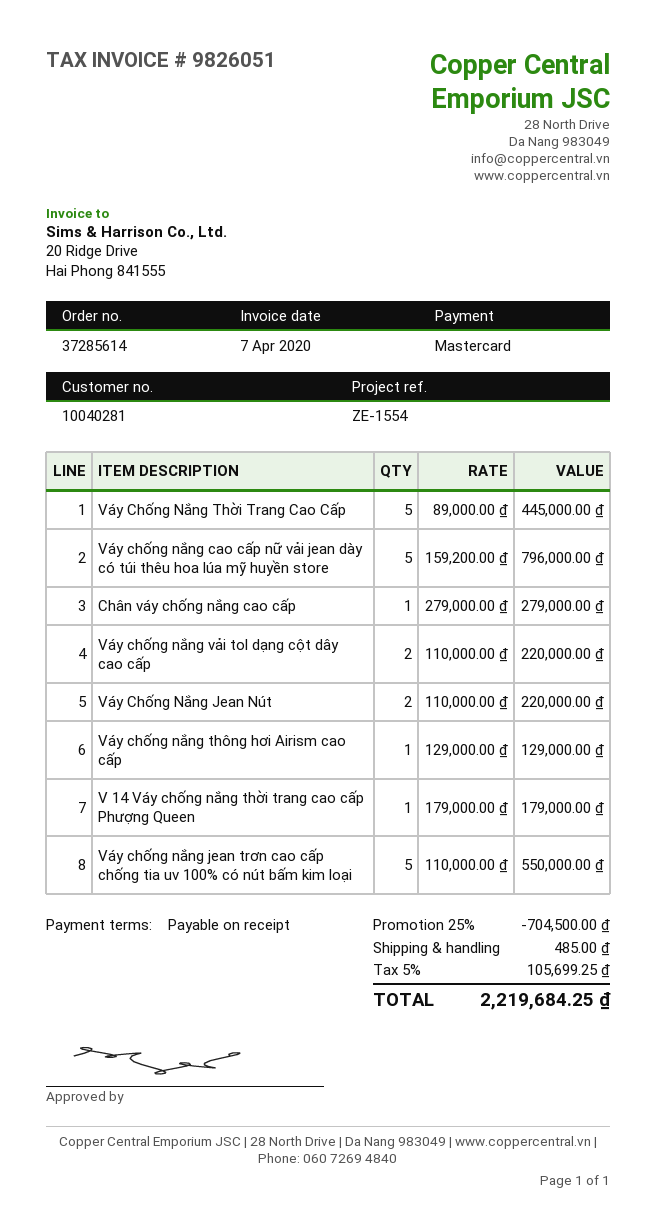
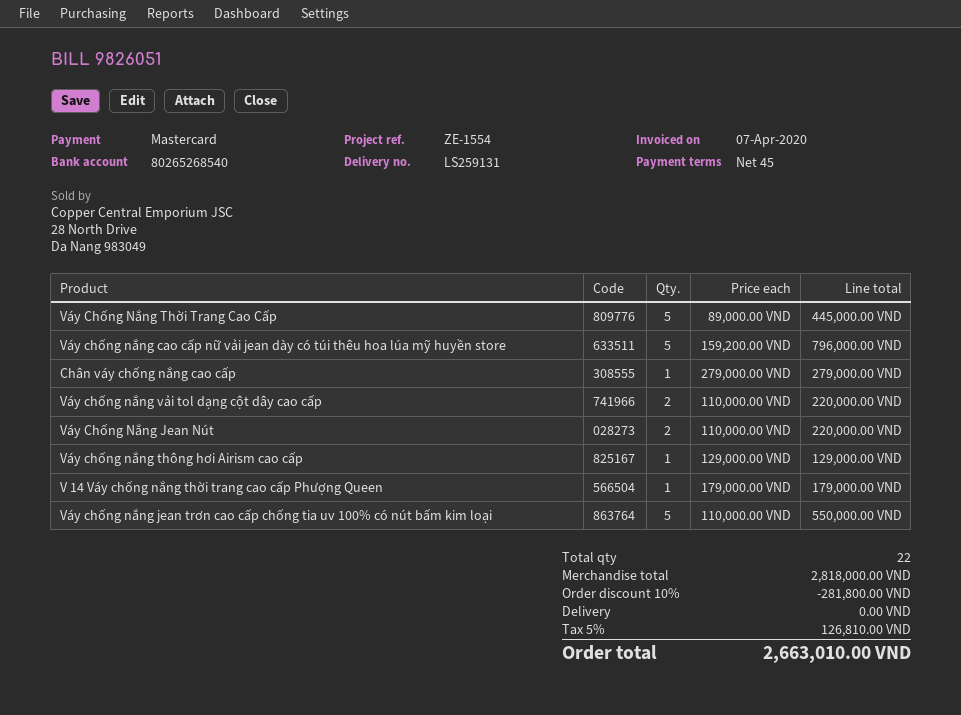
payment terms: on receipt -> 45 days
discount: 25% = 704500.00 -> 10% = 281800.00
shipping: 485.00 -> 0.00
tax: 5% = 105699.25 -> 5% = 126810.00
total: 2219684.25 -> 2663010.00

